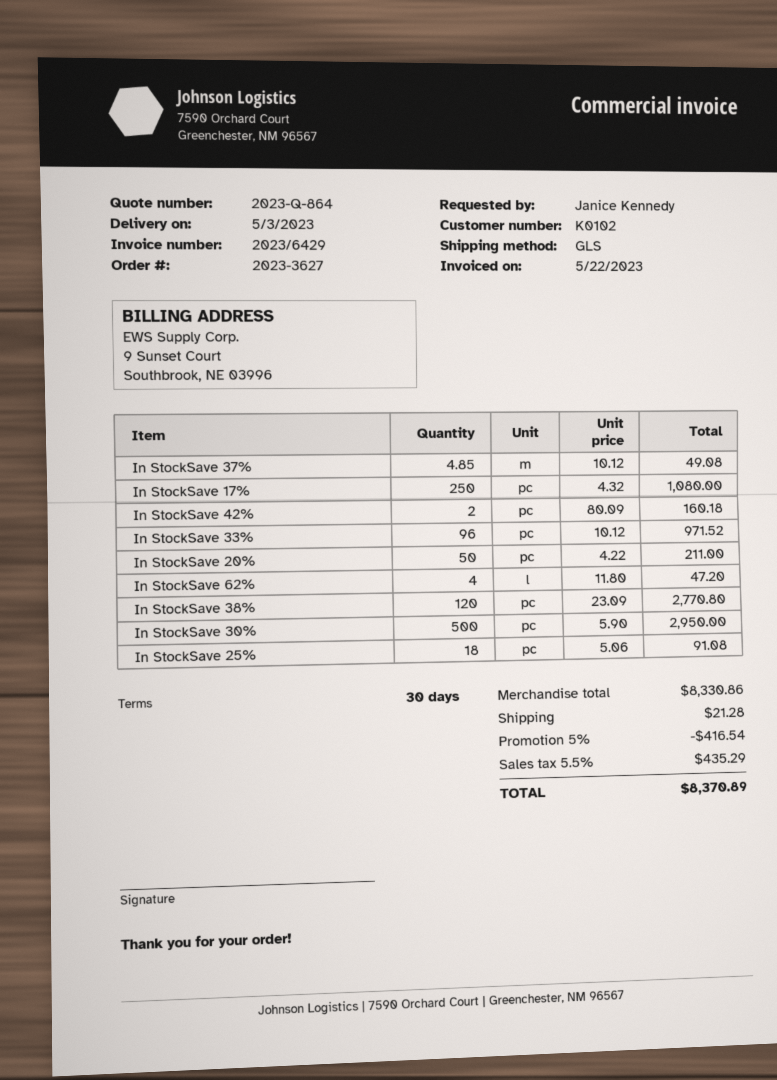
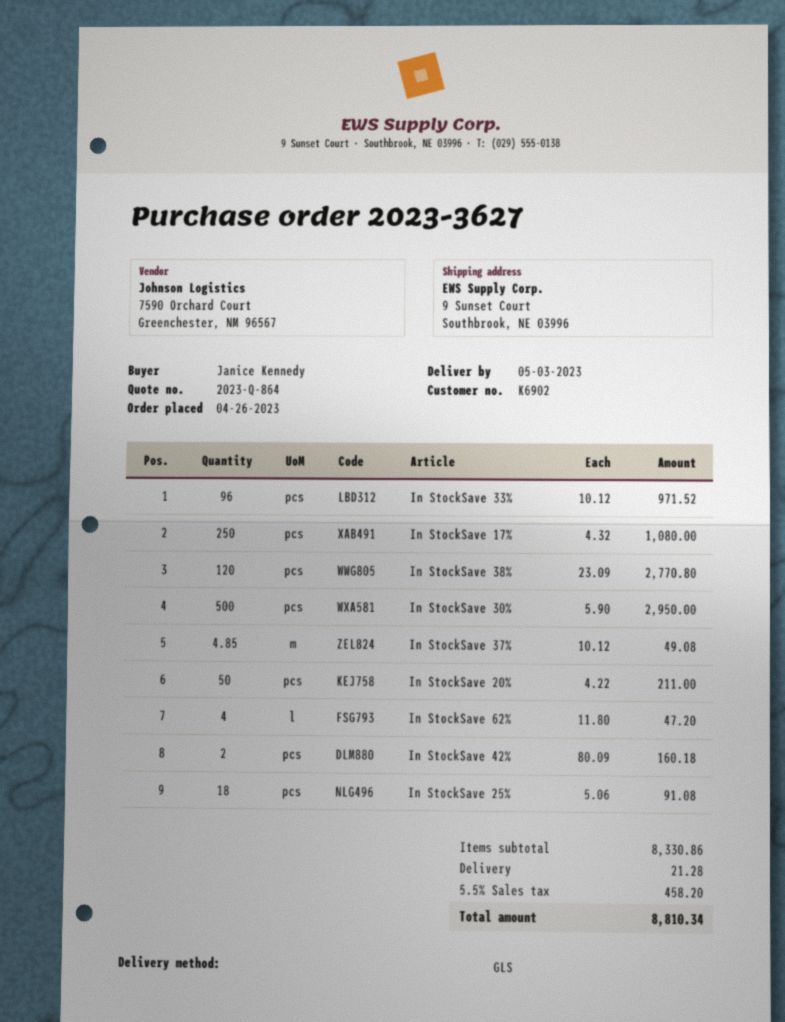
customer number: K0102 -> K6902
discount: 5% = 416.54 -> none
tax: 5.5% = 435.29 -> 5.5% = 458.20
total: 8370.89 -> 8810.34

